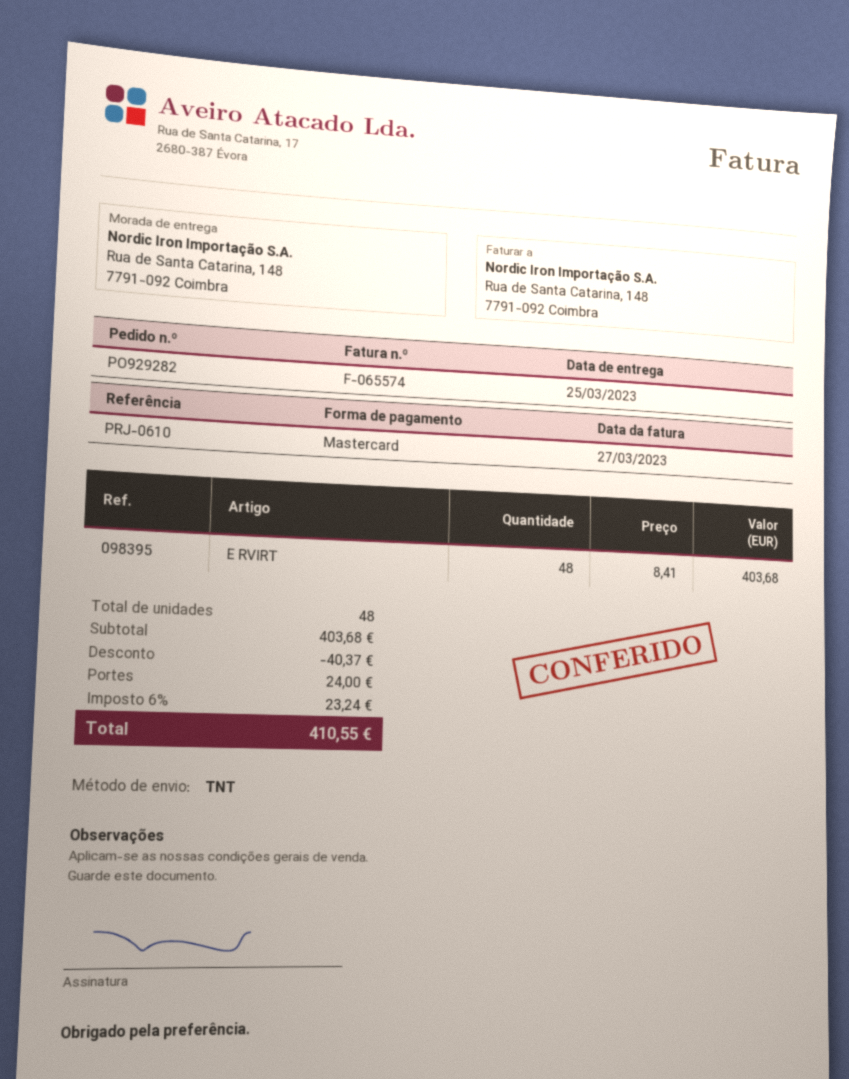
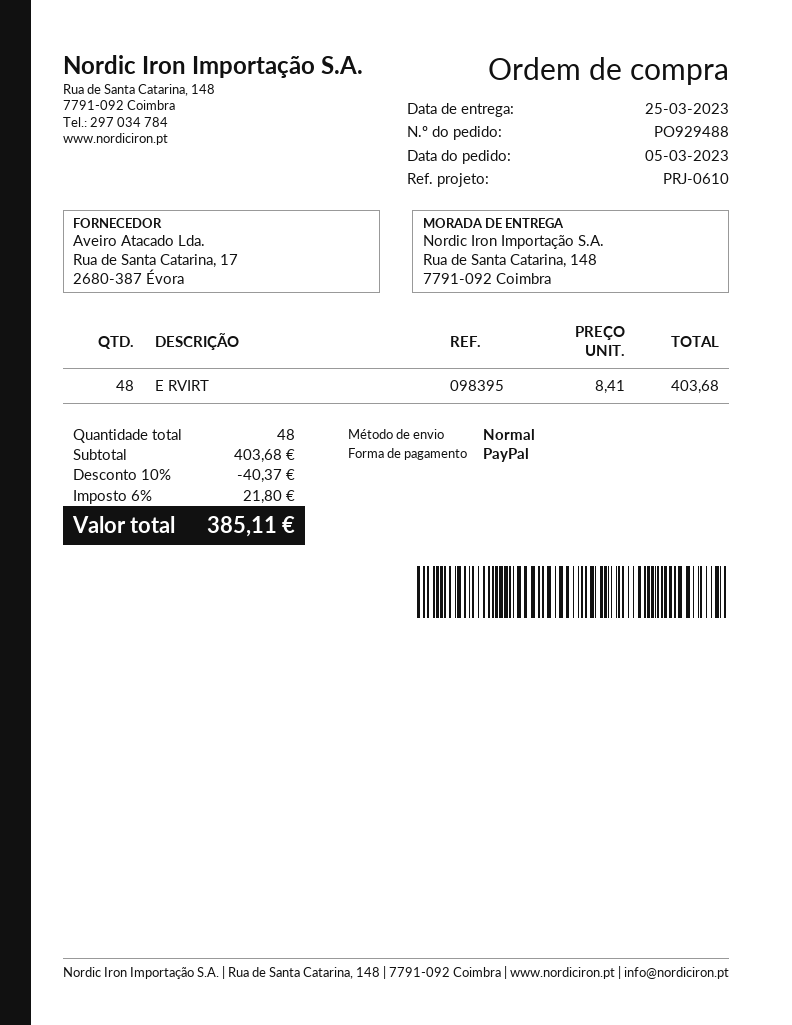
order number: PO929282 -> PO929488
payment method: Mastercard -> PayPal
shipping method: TNT -> standard
shipping: 24.00 -> none
tax: 6% = 23.24 -> 6% = 21.80
total: 410.55 -> 385.11

